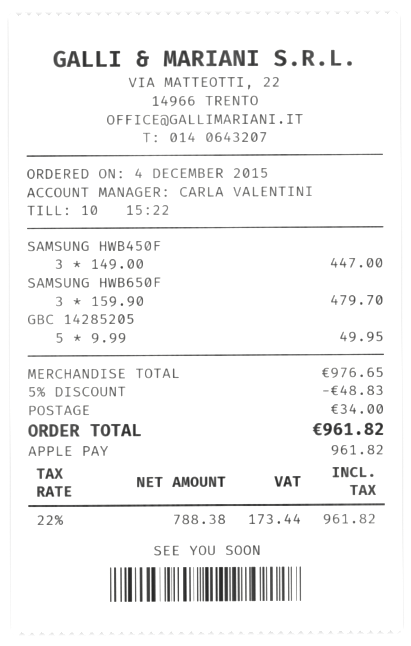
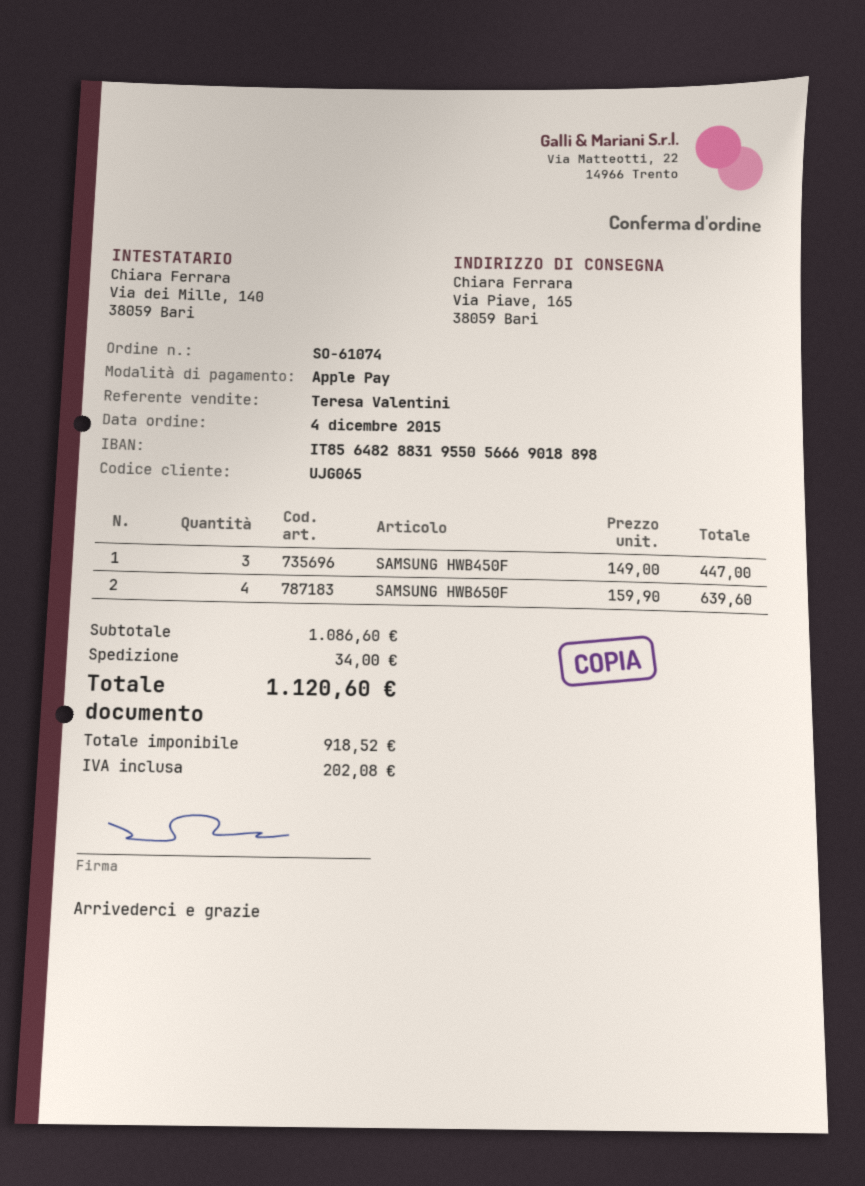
sales rep: CARLA VALENTINI -> Teresa Valentini
SAMSUNG HWB650F: 3 x 159.90 = 479.70 -> 4 x 159.90 = 639.60
GBC 14285205: 5 x 9.99 = 49.95 -> none
subtotal: 976.65 -> 1086.60
discount: 5% = 48.83 -> none
net: 788.38 -> 918.52
tax: 173.44 -> 202.08
total: 961.82 -> 1120.60

